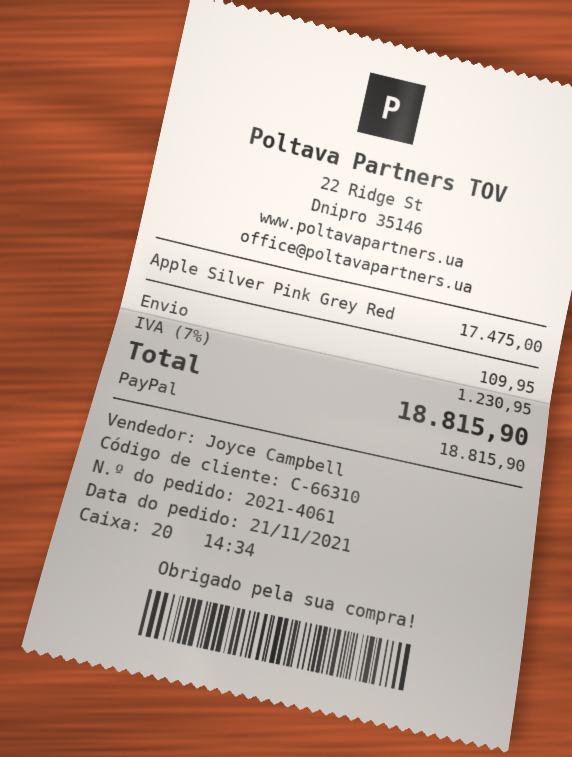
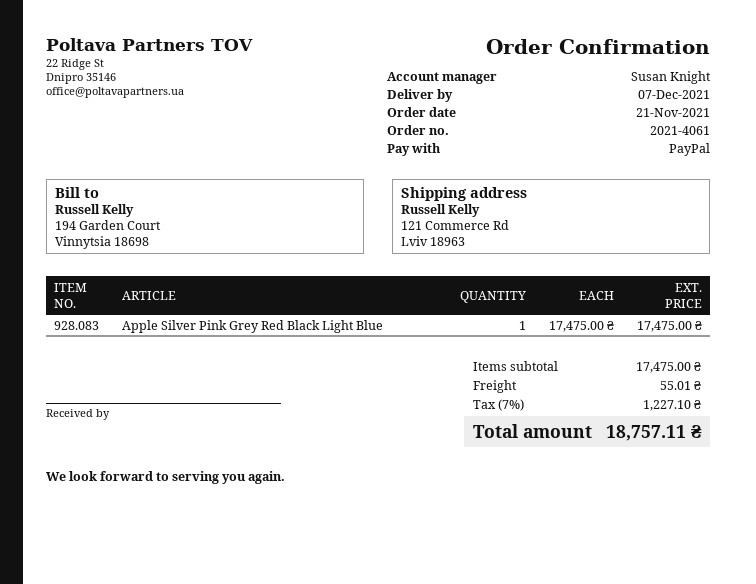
sales rep: Joyce Campbell -> Susan Knight
shipping: 109.95 -> 55.01
tax: 7% = 1230.95 -> 7% = 1227.10
total: 18815.90 -> 18757.11

